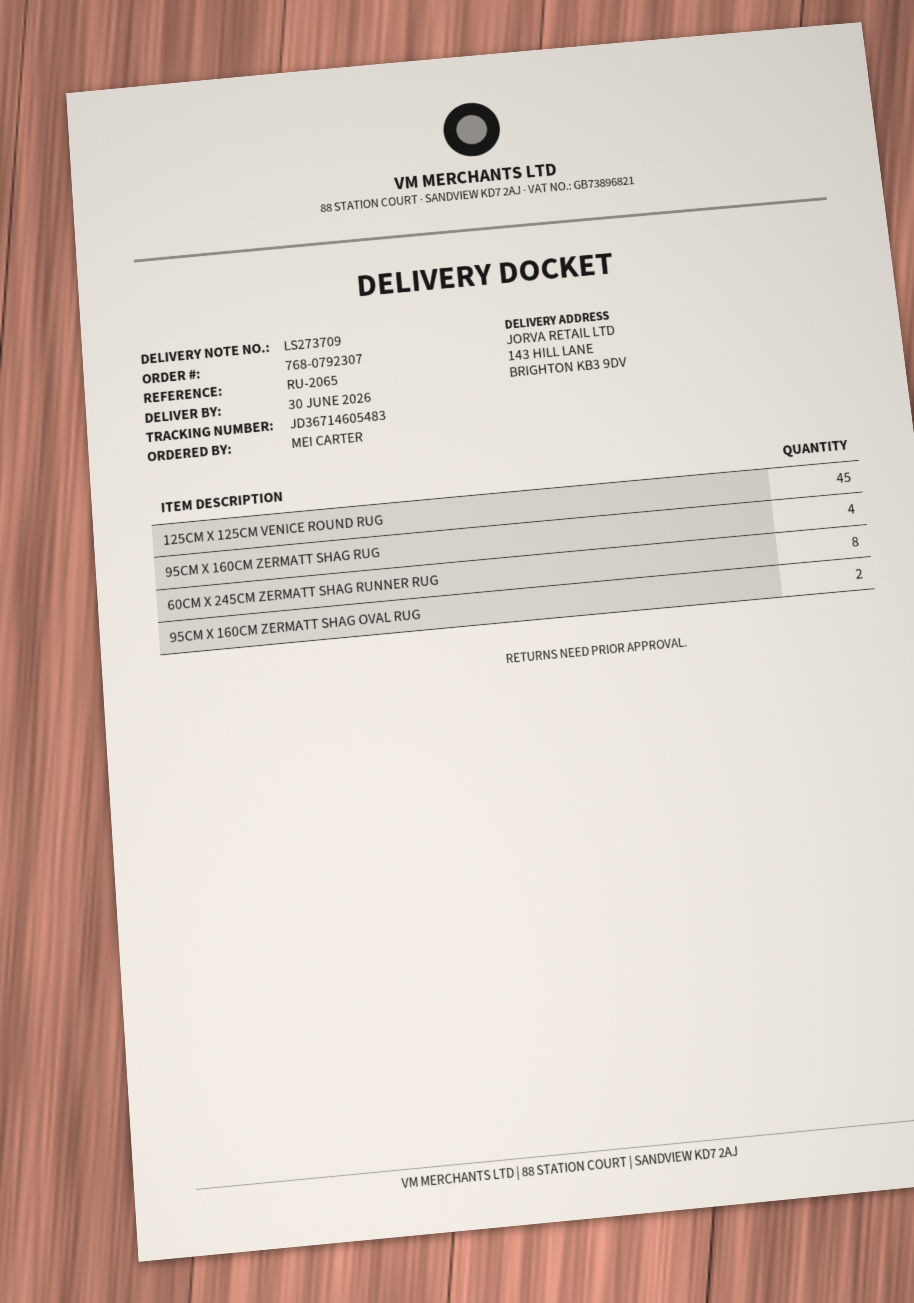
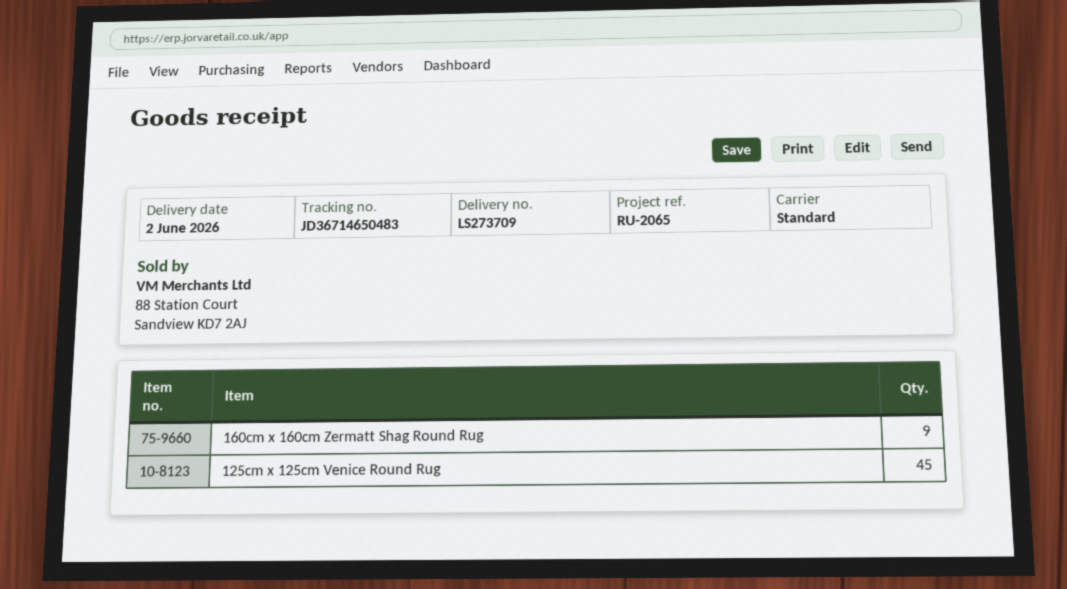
delivery date: 2026-06-30 -> 2026-06-02
tracking number: JD36714605483 -> JD36714650483
95CM X 160CM ZERMATT SHAG RUG: 4 -> none
60CM X 245CM ZERMATT SHAG RUNNER RUG: 8 -> none
95CM X 160CM ZERMATT SHAG OVAL RUG: 2 -> none
160cm x 160cm Zermatt Shag Round Rug: none -> 9

